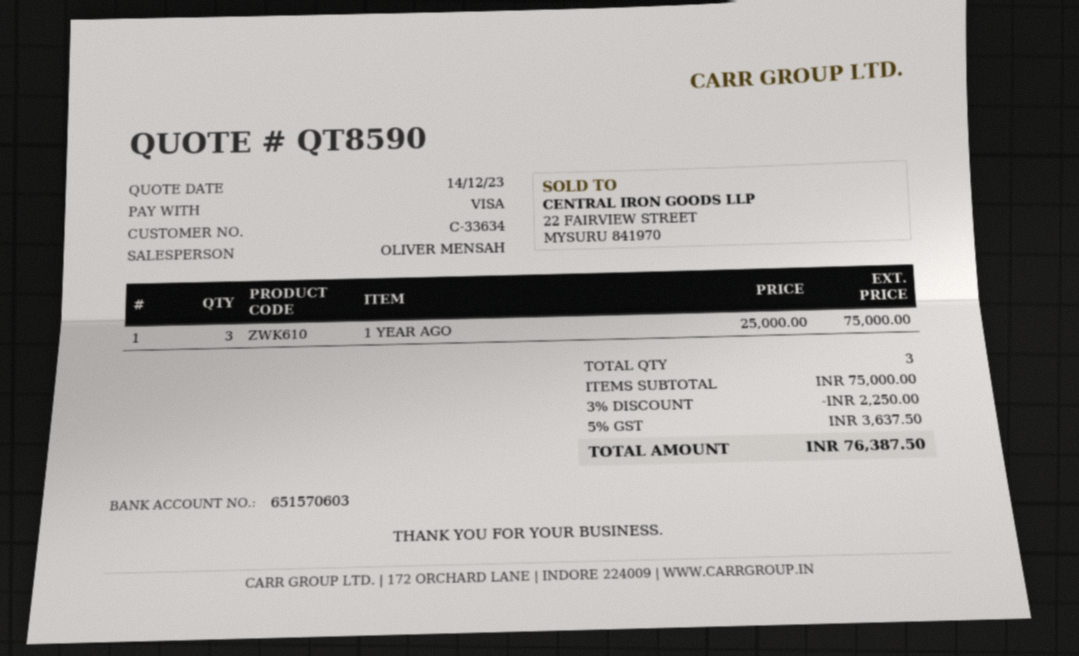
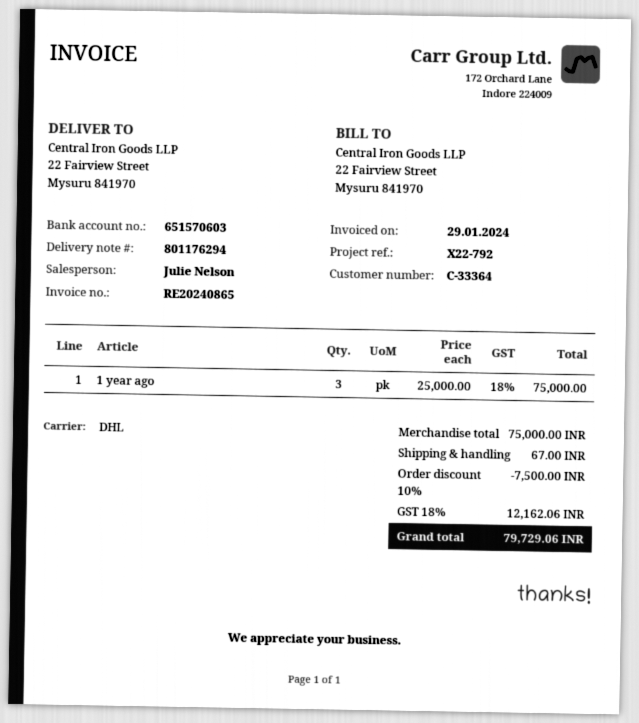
customer number: C-33634 -> C-33364
sales rep: OLIVER MENSAH -> Julie Nelson
discount: 3% = 2250.00 -> 10% = 7500.00
shipping: none -> 67.00
tax: 5% = 3637.50 -> 18% = 12162.06
total: 76387.50 -> 79729.06

